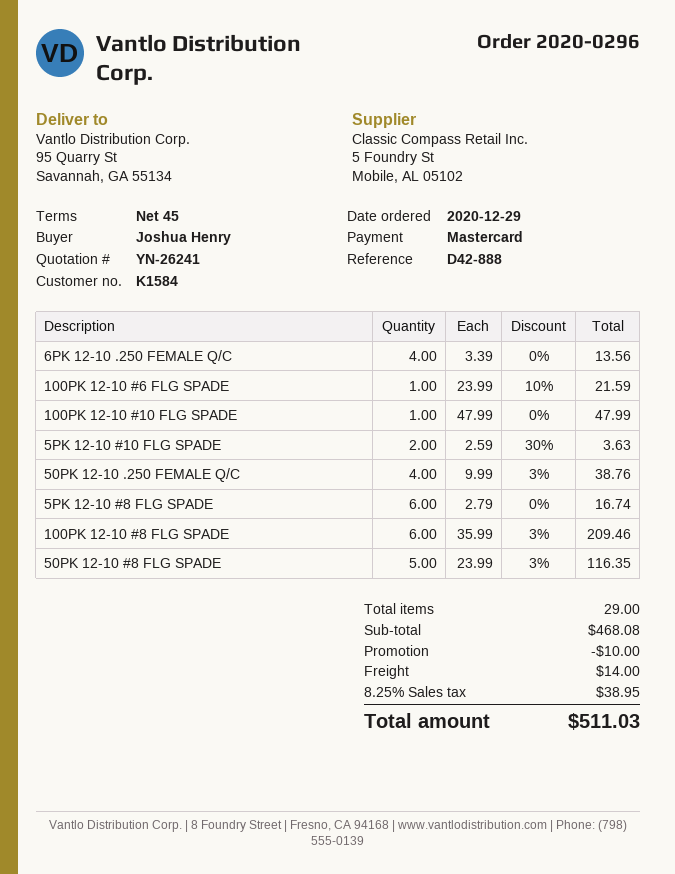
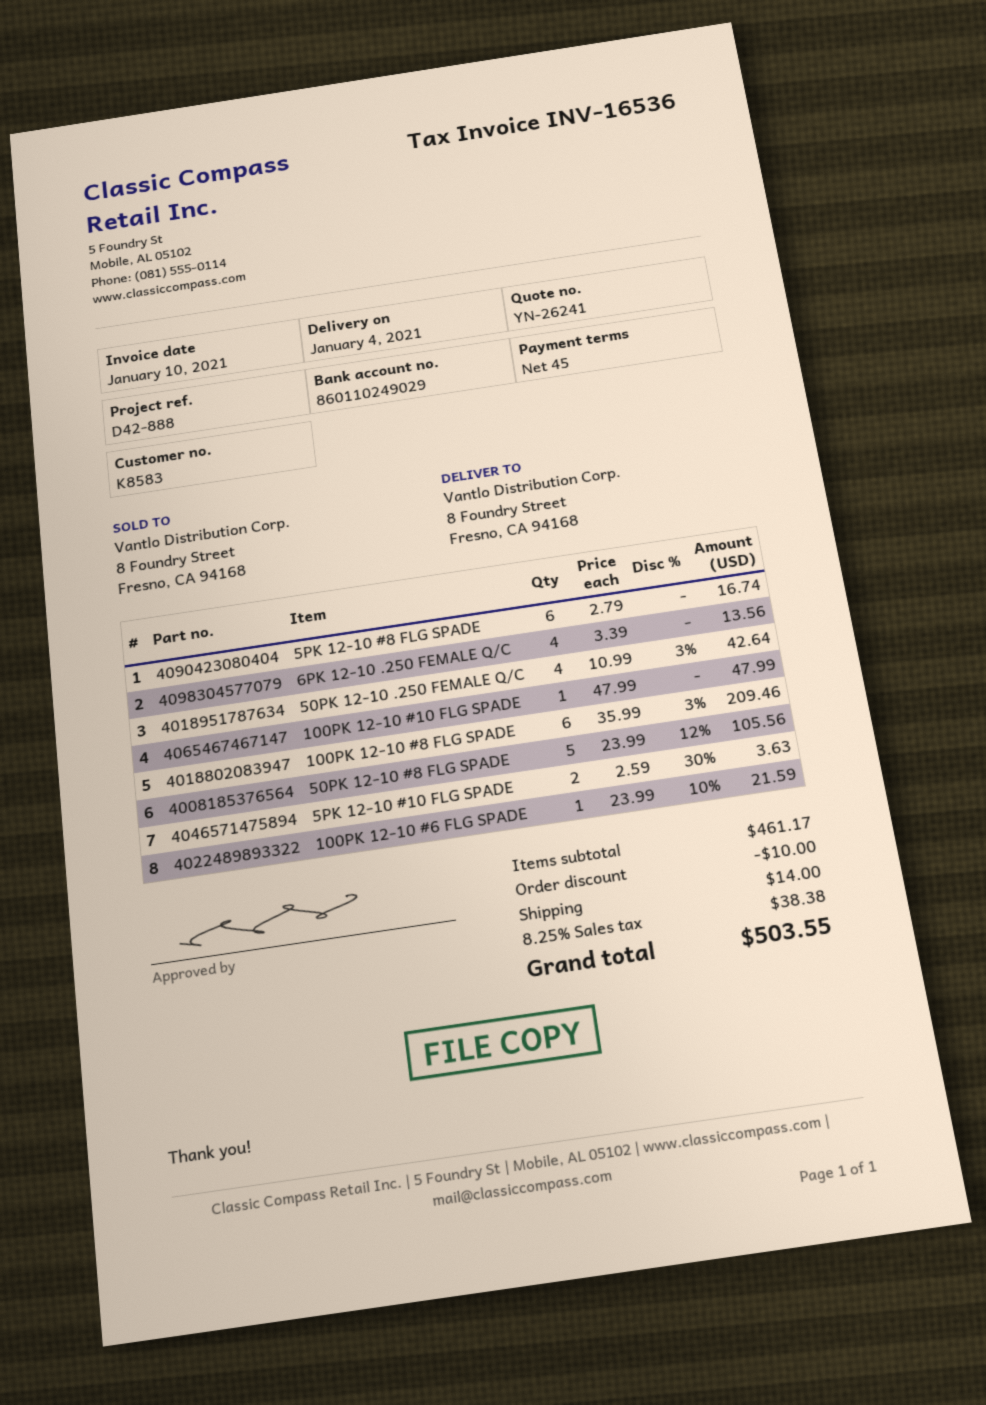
customer number: K1584 -> K8583
ship to: 95 Quarry St, Savannah, GA 55134 -> 8 Foundry Street, Fresno, CA 94168
50PK 12-10 .250 FEMALE Q/C: 4 x 9.99 - 3% = 38.76 -> 4 x 10.99 - 3% = 42.64
50PK 12-10 #8 FLG SPADE: 5 x 23.99 - 3% = 116.35 -> 5 x 23.99 - 12% = 105.56
subtotal: 468.08 -> 461.17
tax: 8.25% = 38.95 -> 8.25% = 38.38
total: 511.03 -> 503.55

